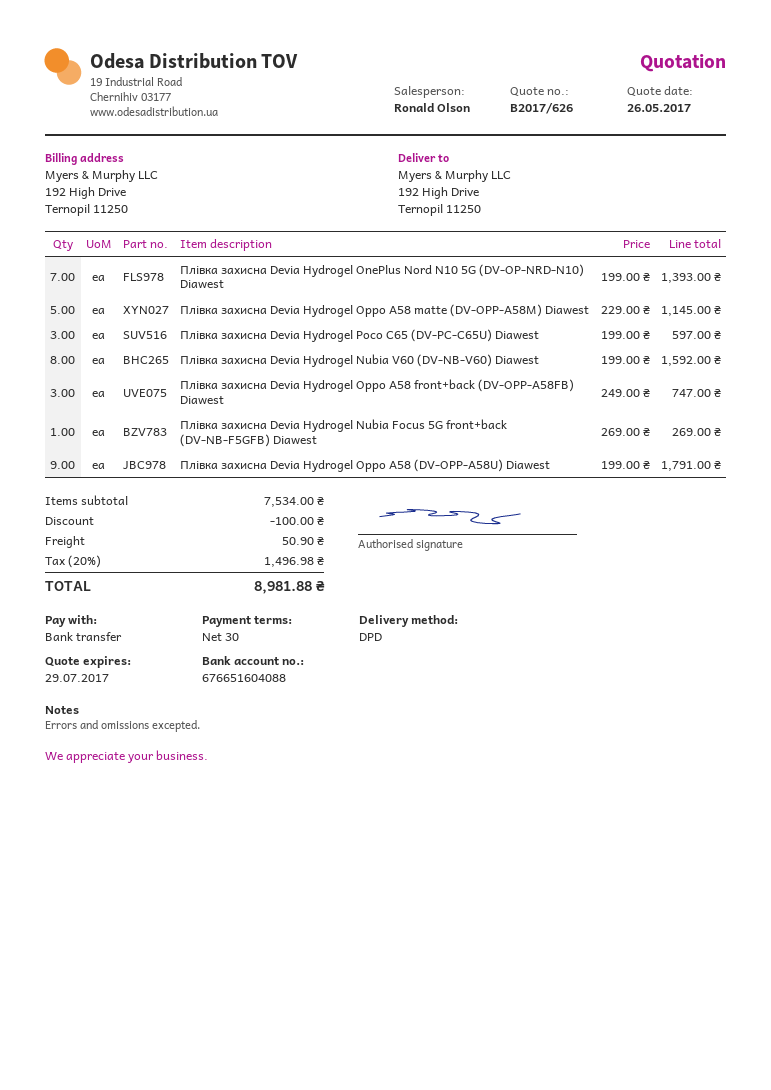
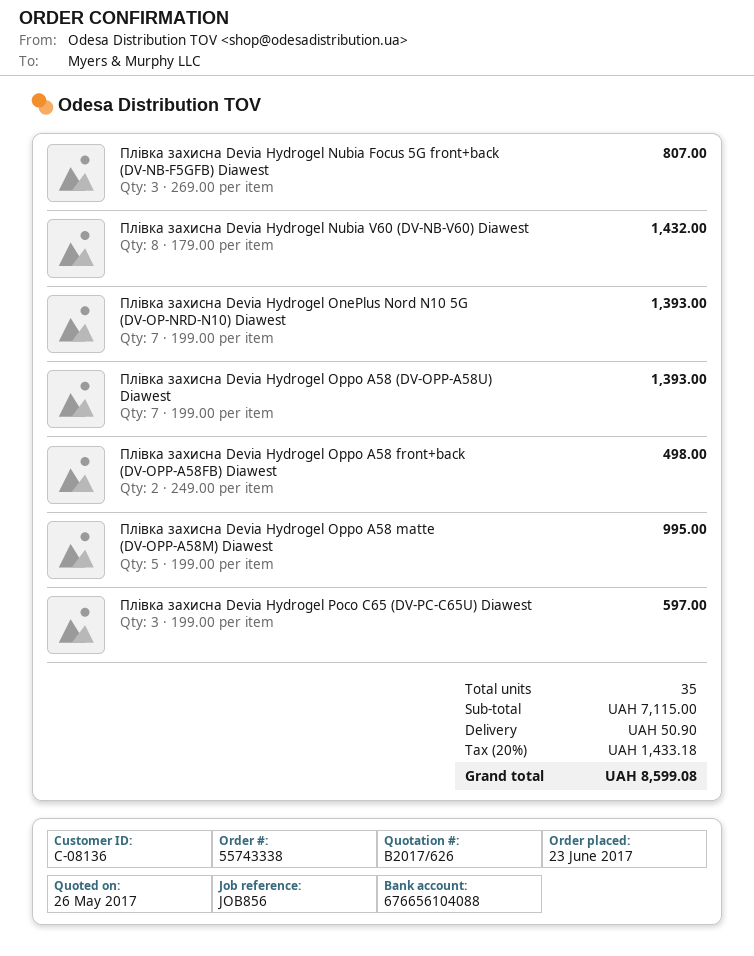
bank account: 676651604088 -> 676656104088
Плівка захисна Devia Hydrogel Oppo A58 matte (DV-OPP-A58M) Diawest: 5 x 229.00 = 1145.00 -> 5 x 199.00 = 995.00
Плівка захисна Devia Hydrogel Nubia V60 (DV-NB-V60) Diawest: 8 x 199.00 = 1592.00 -> 8 x 179.00 = 1432.00
Плівка захисна Devia Hydrogel Oppo A58 front+back (DV-OPP-A58FB) Diawest: 3 x 249.00 = 747.00 -> 2 x 249.00 = 498.00
Плівка захисна Devia Hydrogel Nubia Focus 5G front+back (DV-NB-F5GFB) Diawest: 1 x 269.00 = 269.00 -> 3 x 269.00 = 807.00
Плівка захисна Devia Hydrogel Oppo A58 (DV-OPP-A58U) Diawest: 9 x 199.00 = 1791.00 -> 7 x 199.00 = 1393.00
subtotal: 7534.00 -> 7115.00
discount: 100.00 -> none
tax: 20% = 1496.98 -> 20% = 1433.18
total: 8981.88 -> 8599.08

